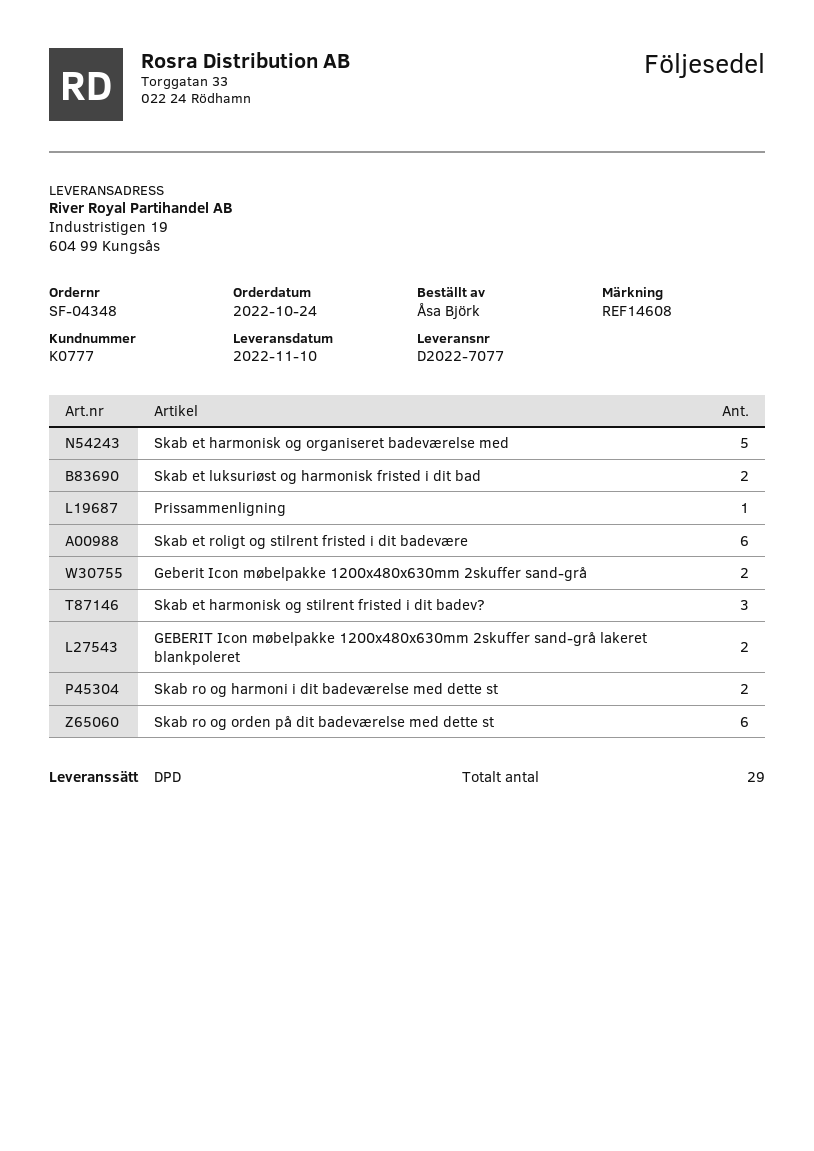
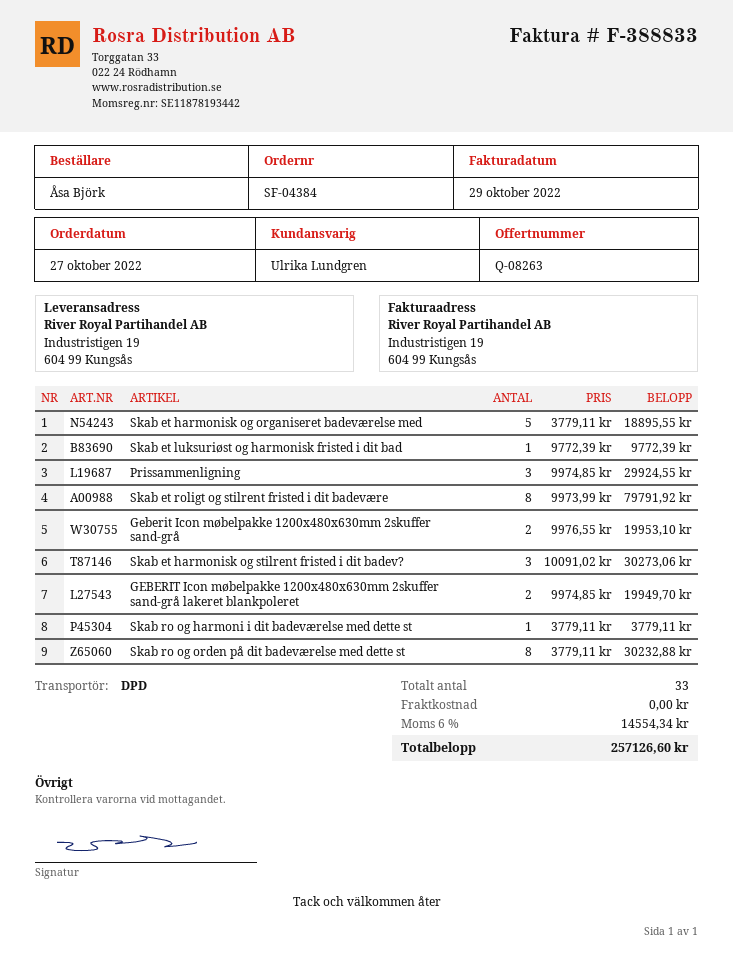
order number: SF-04348 -> SF-04384
order date: 2022-10-24 -> 2022-10-27
Skab et luksuriøst og harmonisk fristed i dit bad: 2 -> 1
Prissammenligning: 1 -> 3
Skab et roligt og stilrent fristed i dit badevære: 6 -> 8
Skab ro og harmoni i dit badeværelse med dette st: 2 -> 1
Skab ro og orden på dit badeværelse med dette st: 6 -> 8
total quantity: 29 -> 33

